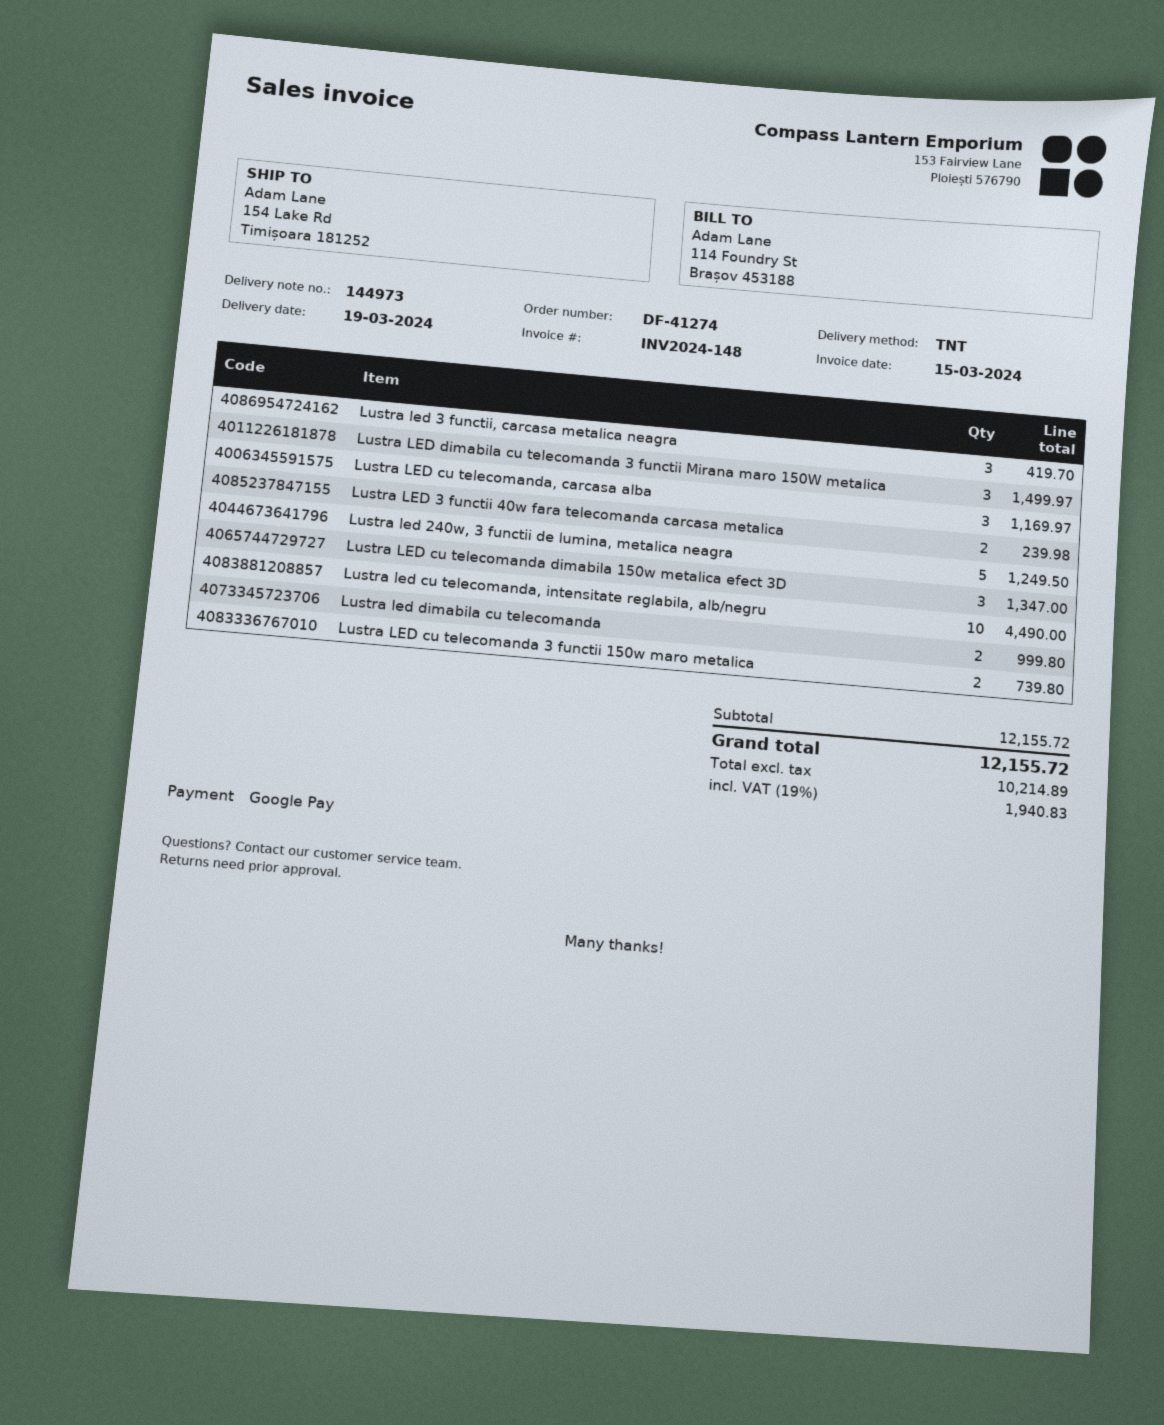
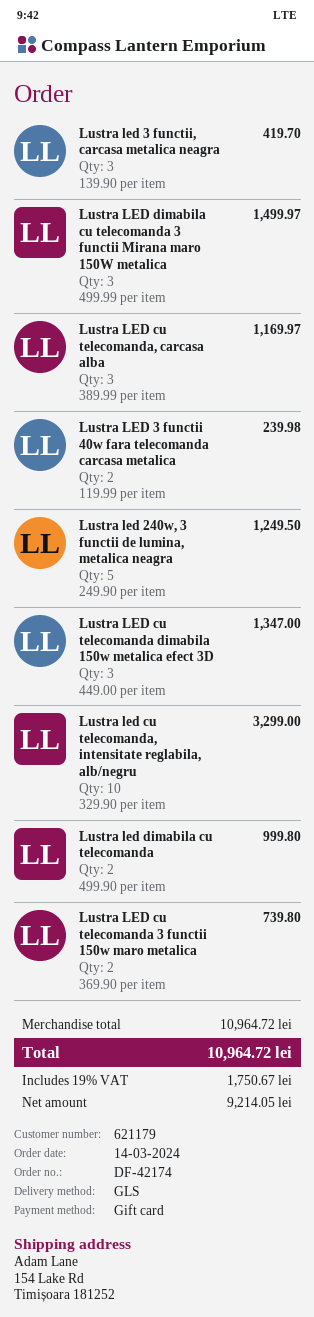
order number: DF-41274 -> DF-42174
payment method: Google Pay -> gift card
shipping method: TNT -> GLS
Lustra led cu telecomanda, intensitate reglabila, alb/negru: 10 for 4490.00 -> 10 for 3299.00
subtotal: 12155.72 -> 10964.72
net: 10214.89 -> 9214.05
tax: 19% = 1940.83 -> 19% = 1750.67
total: 12155.72 -> 10964.72

